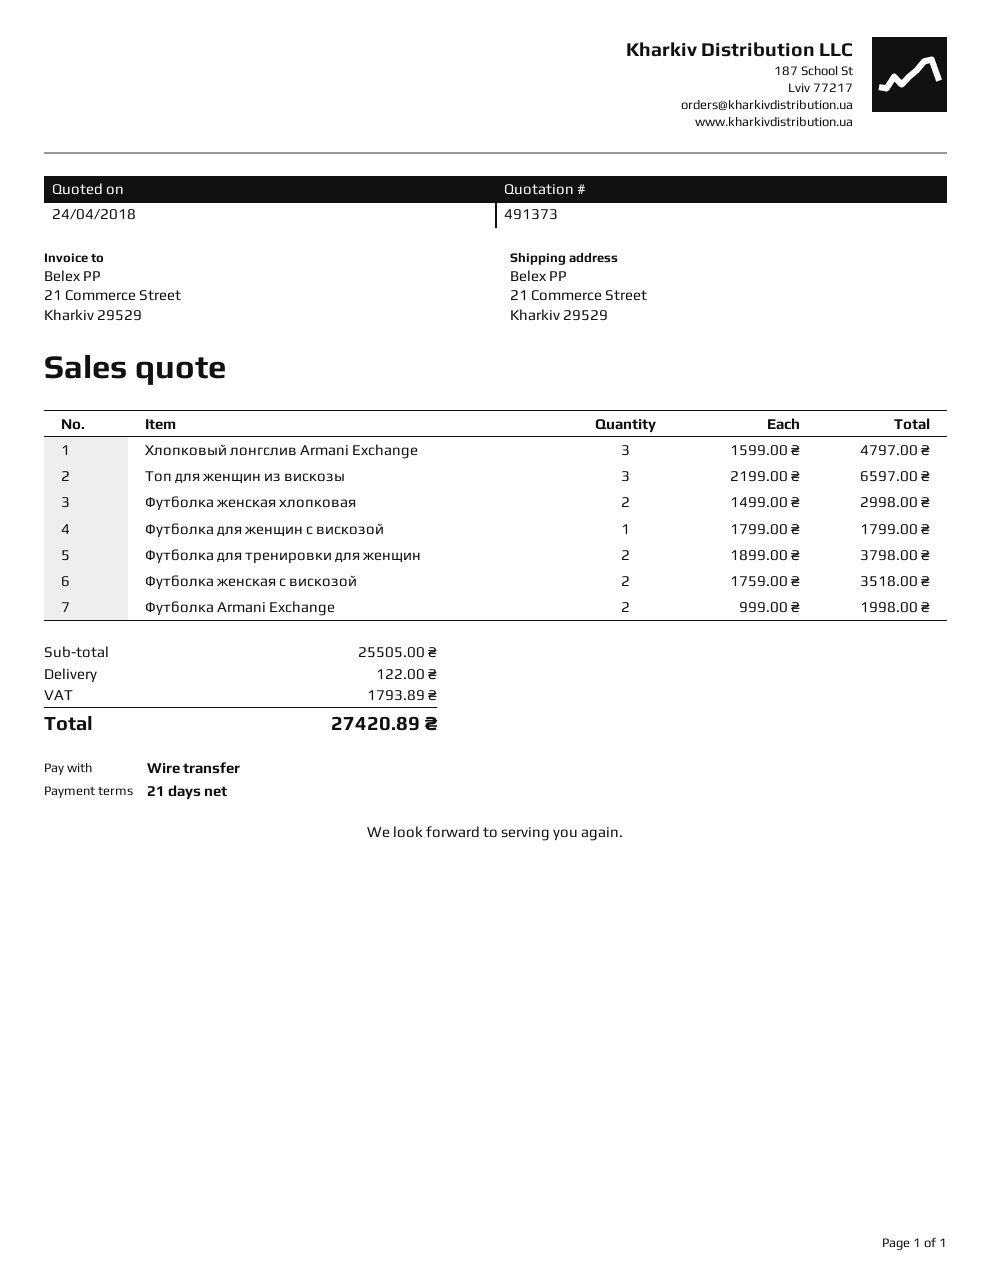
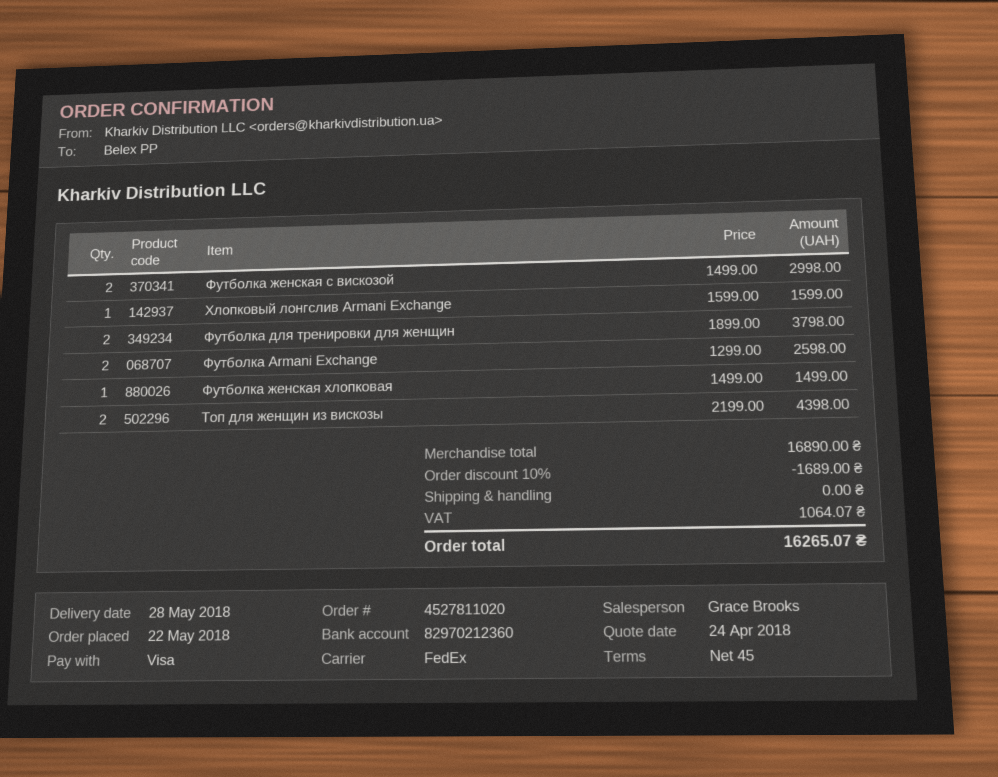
payment terms: 21 days -> 45 days
payment method: bank transfer -> Visa
Хлопковый лонгслив Armani Exchange: 3 x 1599.00 = 4797.00 -> 1 x 1599.00 = 1599.00
Топ для женщин из вискозы: 3 x 2199.00 = 6597.00 -> 2 x 2199.00 = 4398.00
Футболка женская хлопковая: 2 x 1499.00 = 2998.00 -> 1 x 1499.00 = 1499.00
Футболка для женщин с вискозой: 1 x 1799.00 = 1799.00 -> none
Футболка женская с вискозой: 2 x 1759.00 = 3518.00 -> 2 x 1499.00 = 2998.00
Футболка Armani Exchange: 2 x 999.00 = 1998.00 -> 2 x 1299.00 = 2598.00
subtotal: 25505.00 -> 16890.00
discount: none -> 10% = 1689.00
shipping: 122.00 -> 0.00
tax: 1793.89 -> 1064.07
total: 27420.89 -> 16265.07

